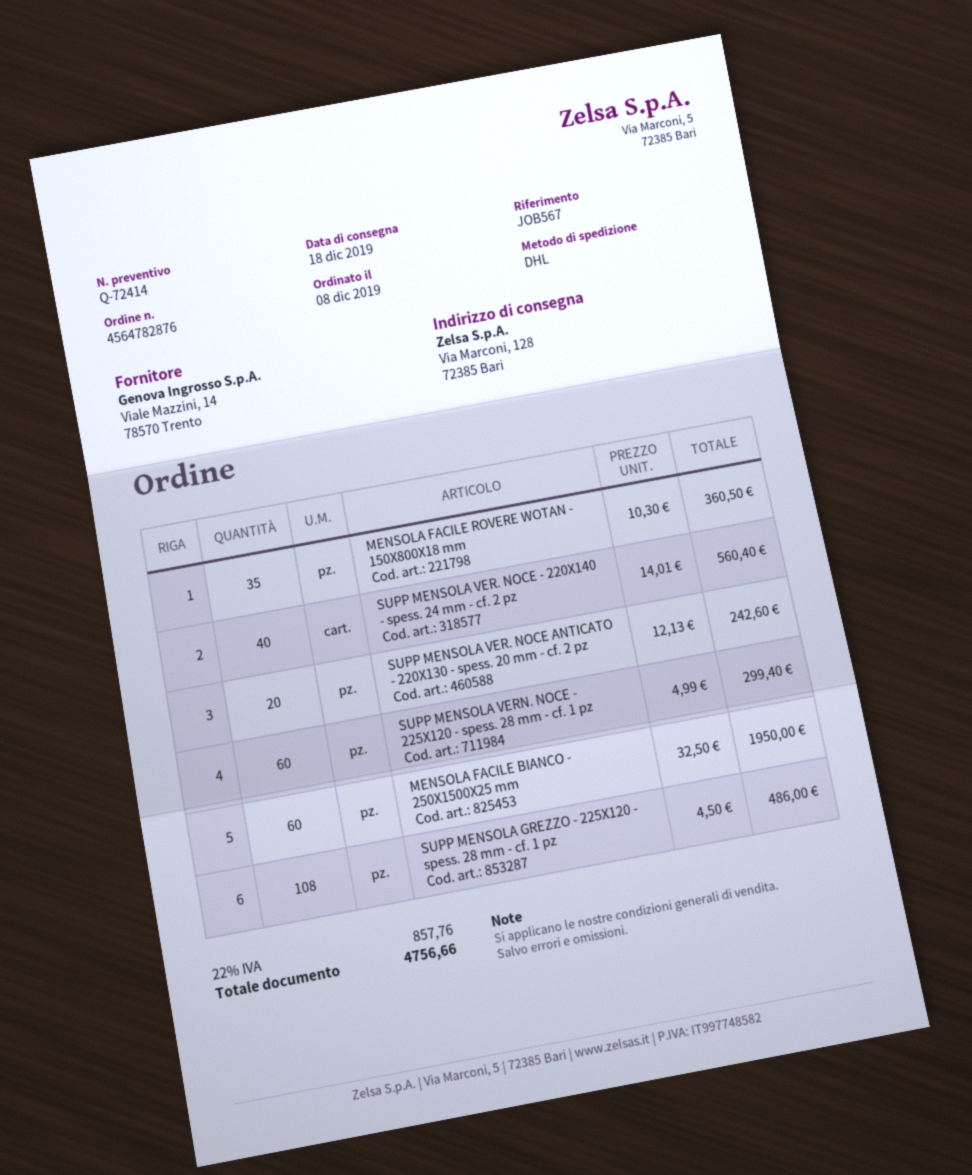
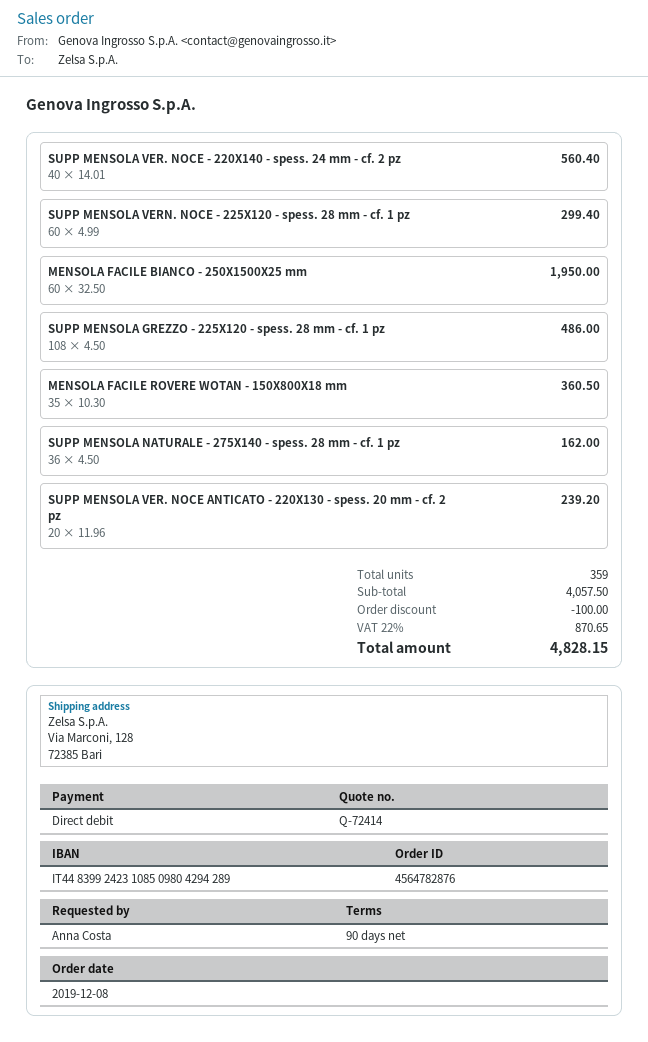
SUPP MENSOLA VER. NOCE ANTICATO - 220X130 - spess. 20 mm - cf. 2 pz: 20 x 12.13 = 242.60 -> 20 x 11.96 = 239.20
SUPP MENSOLA NATURALE - 275X140 - spess. 28 mm - cf. 1 pz: none -> 36 x 4.50 = 162.00
discount: none -> 100.00
tax: 22% = 857.76 -> 22% = 870.65
total: 4756.66 -> 4828.15

